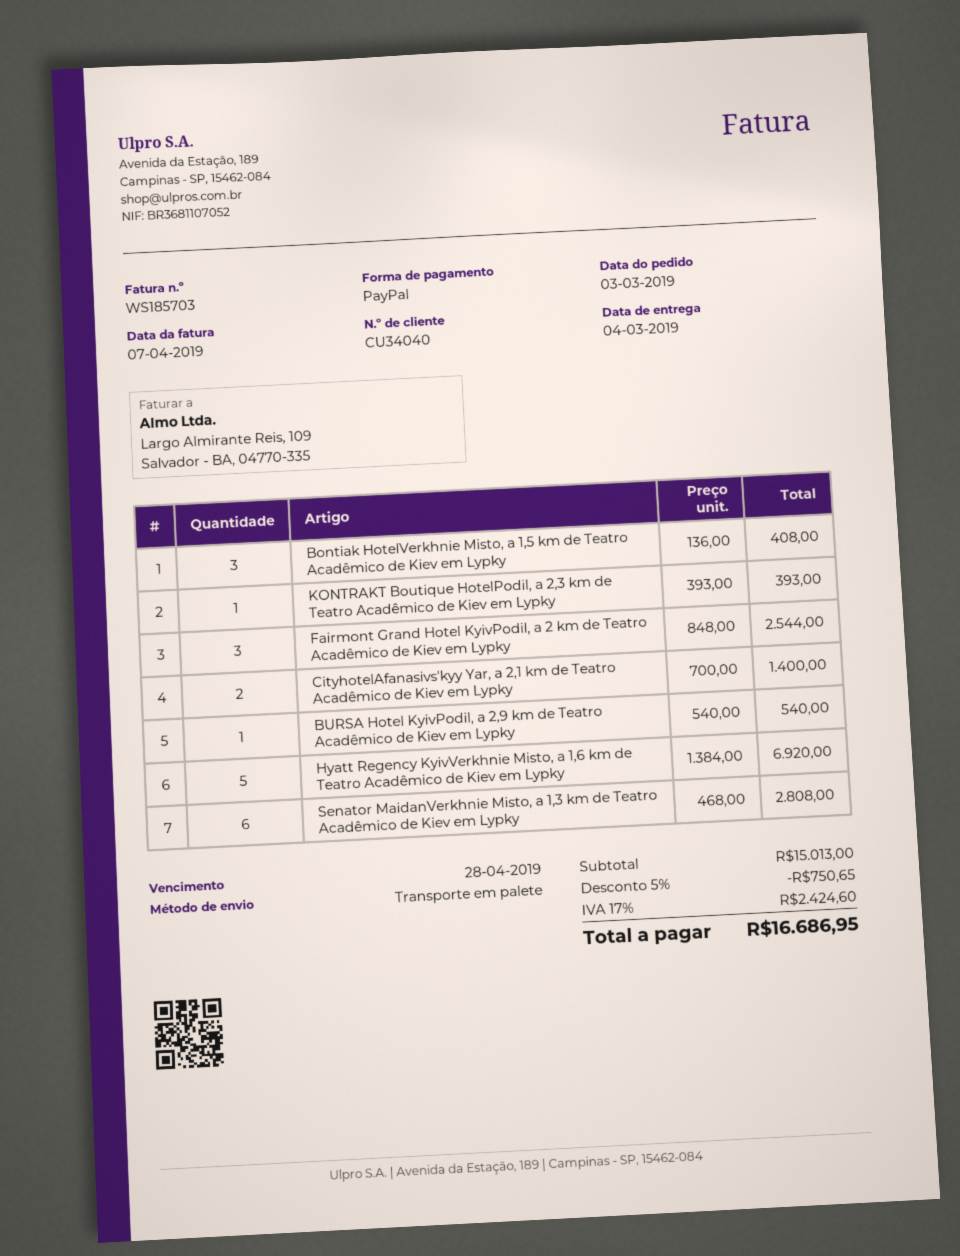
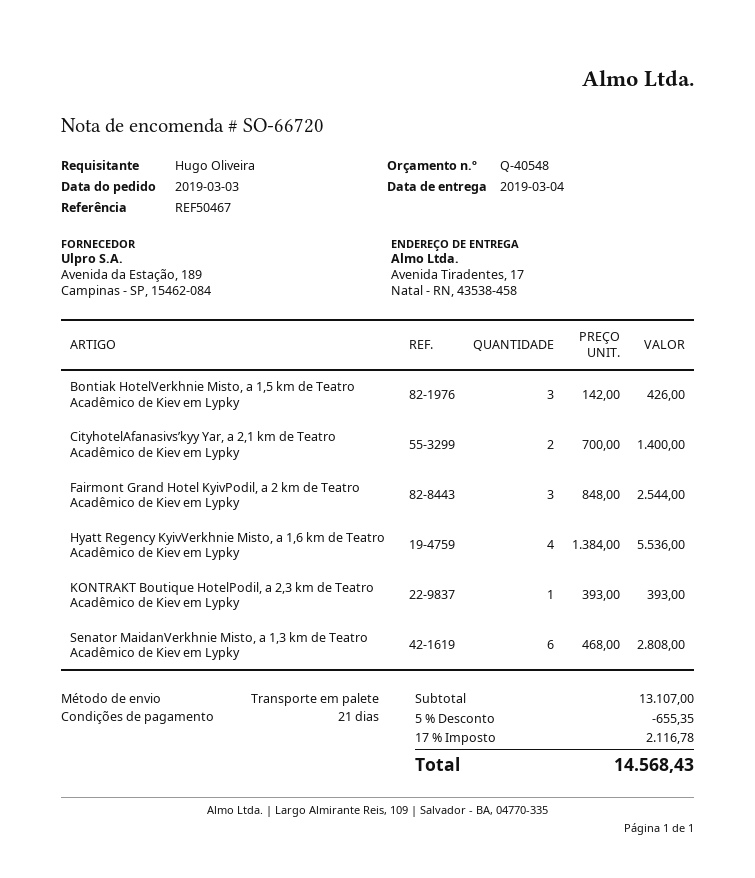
Bontiak HotelVerkhnie Misto, a 1,5 km de Teatro Acadêmico de Kiev em Lypky: 3 x 136.00 = 408.00 -> 3 x 142.00 = 426.00
BURSA Hotel KyivPodil, a 2,9 km de Teatro Acadêmico de Kiev em Lypky: 1 x 540.00 = 540.00 -> none
Hyatt Regency KyivVerkhnie Misto, a 1,6 km de Teatro Acadêmico de Kiev em Lypky: 5 x 1384.00 = 6920.00 -> 4 x 1384.00 = 5536.00
subtotal: 15013.00 -> 13107.00
discount: 5% = 750.65 -> 5% = 655.35
tax: 17% = 2424.60 -> 17% = 2116.78
total: 16686.95 -> 14568.43

